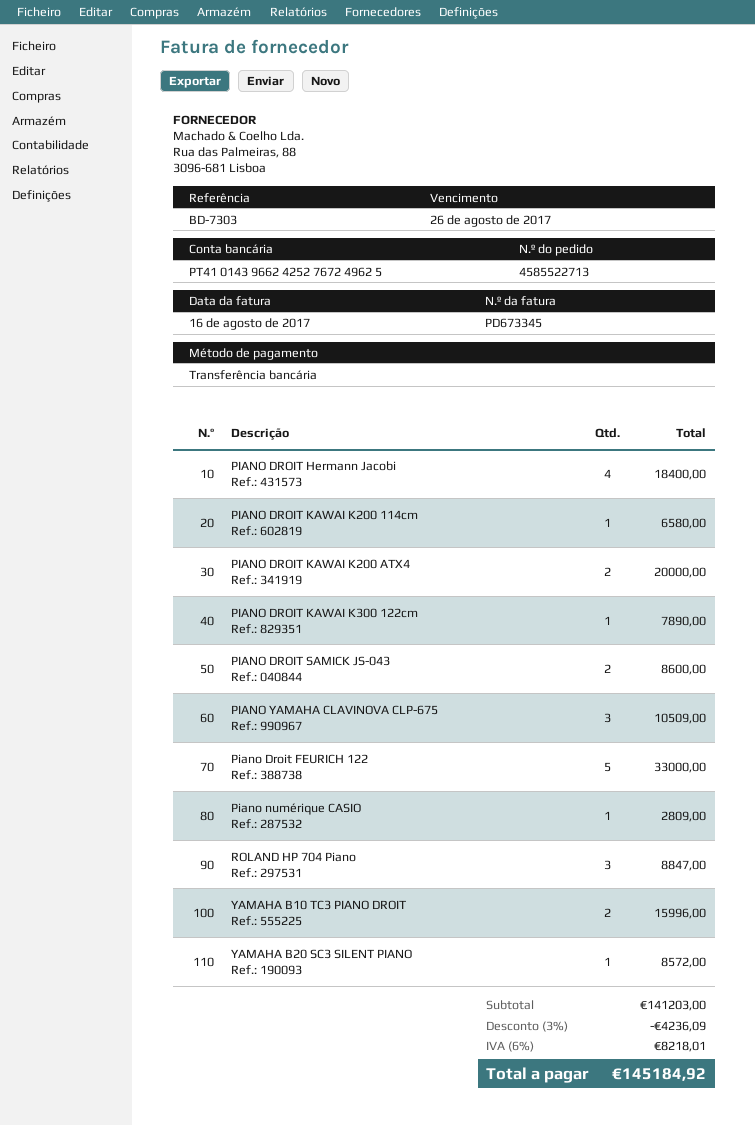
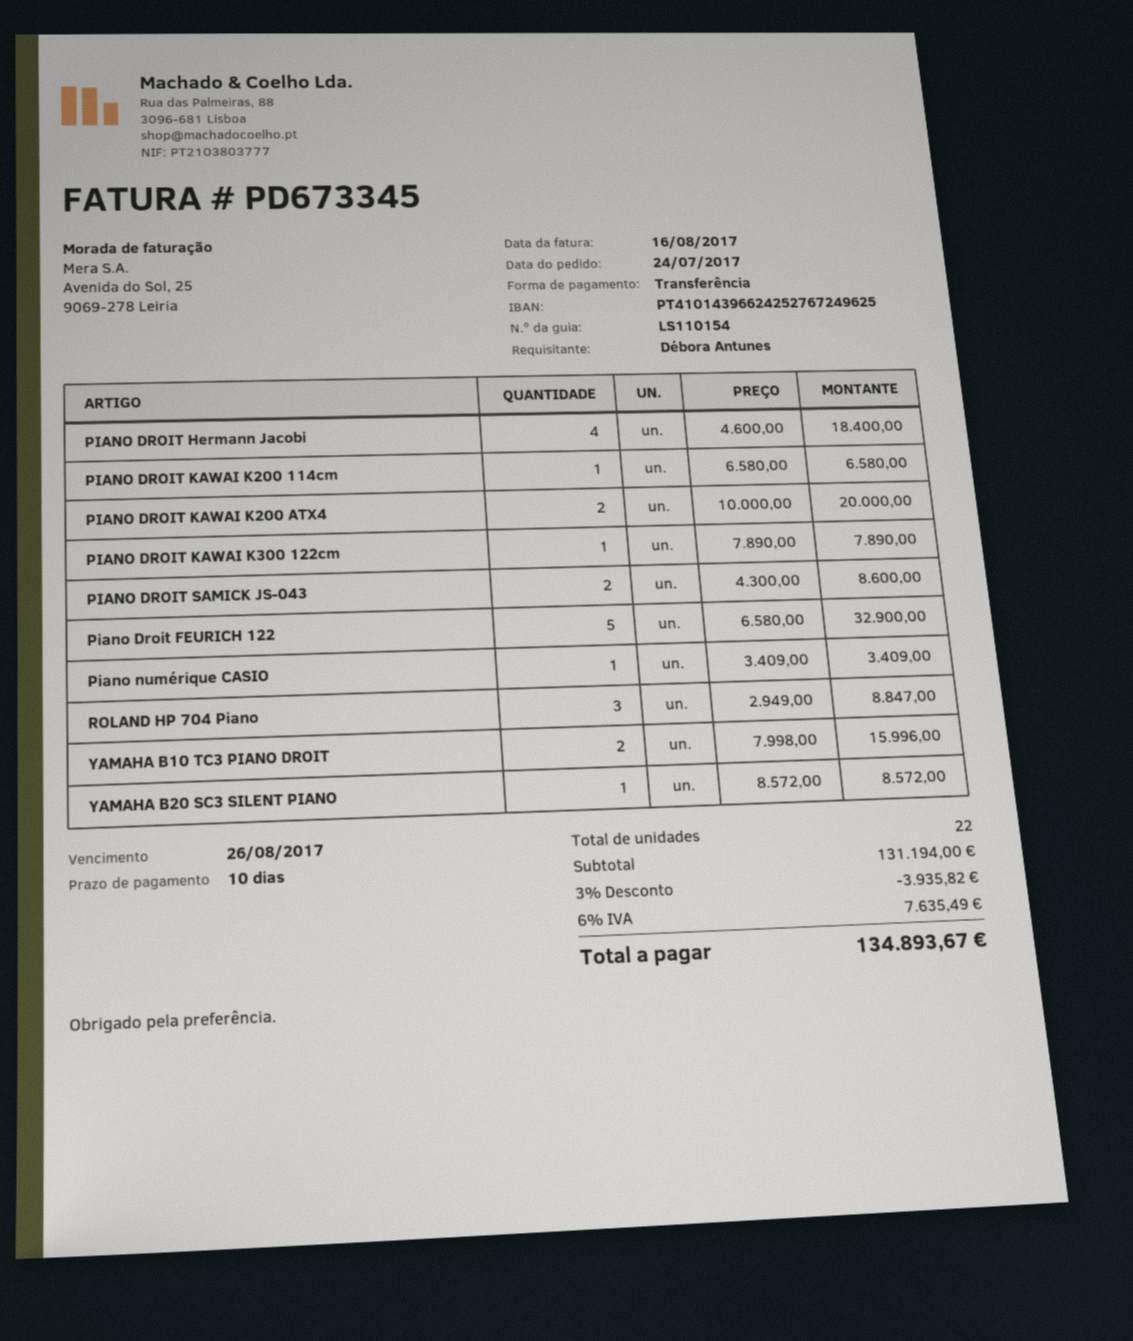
PIANO YAMAHA CLAVINOVA CLP-675: 3 for 10509.00 -> none
Piano Droit FEURICH 122: 5 for 33000.00 -> 5 for 32900.00
Piano numérique CASIO: 1 for 2809.00 -> 1 for 3409.00
subtotal: 141203.00 -> 131194.00
discount: 3% = 4236.09 -> 3% = 3935.82
tax: 6% = 8218.01 -> 6% = 7635.49
total: 145184.92 -> 134893.67

